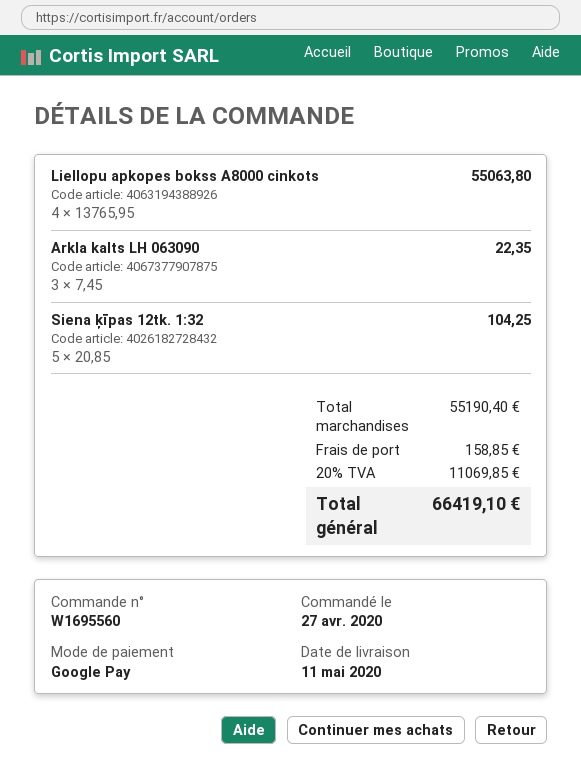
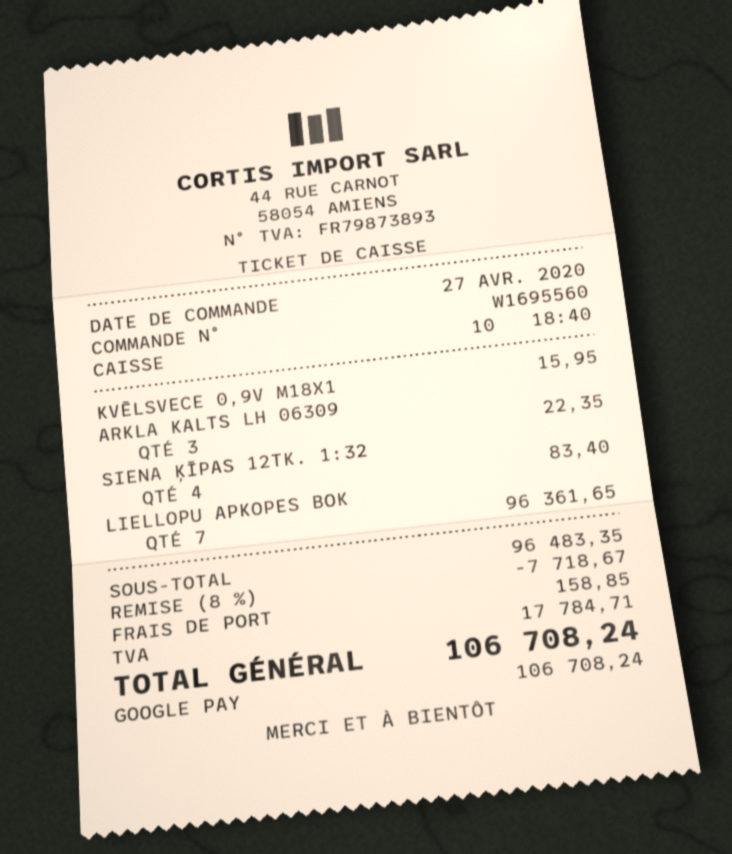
Liellopu apkopes bokss A8000 cinkots: 4 for 55063.80 -> 7 for 96361.65
Siena ķīpas 12tk. 1:32: 5 for 104.25 -> 4 for 83.40
KVĒLSVECE 0,9V M18X1: none -> 1 for 15.95
subtotal: 55190.40 -> 96483.35
discount: none -> 8% = 7718.67
tax: 11069.85 -> 17784.71
total: 66419.10 -> 106708.24

